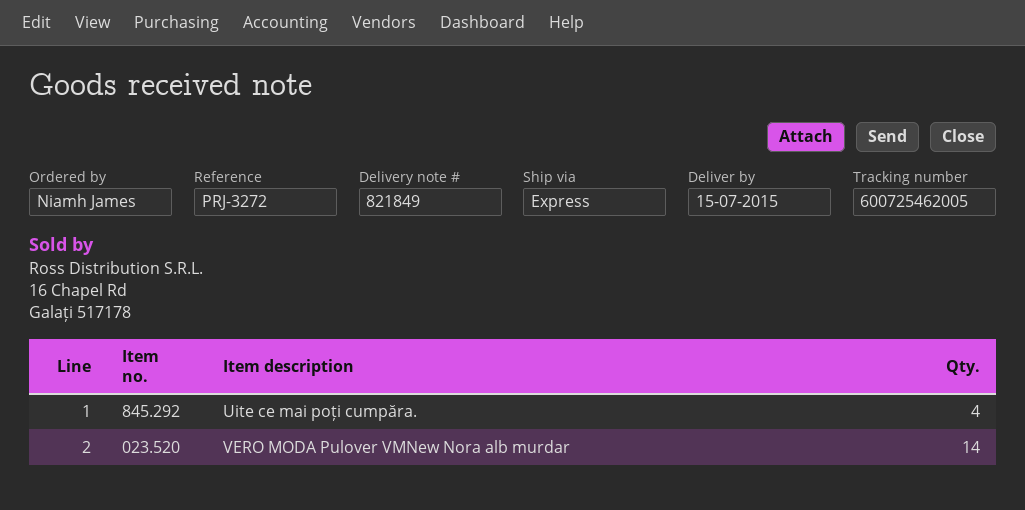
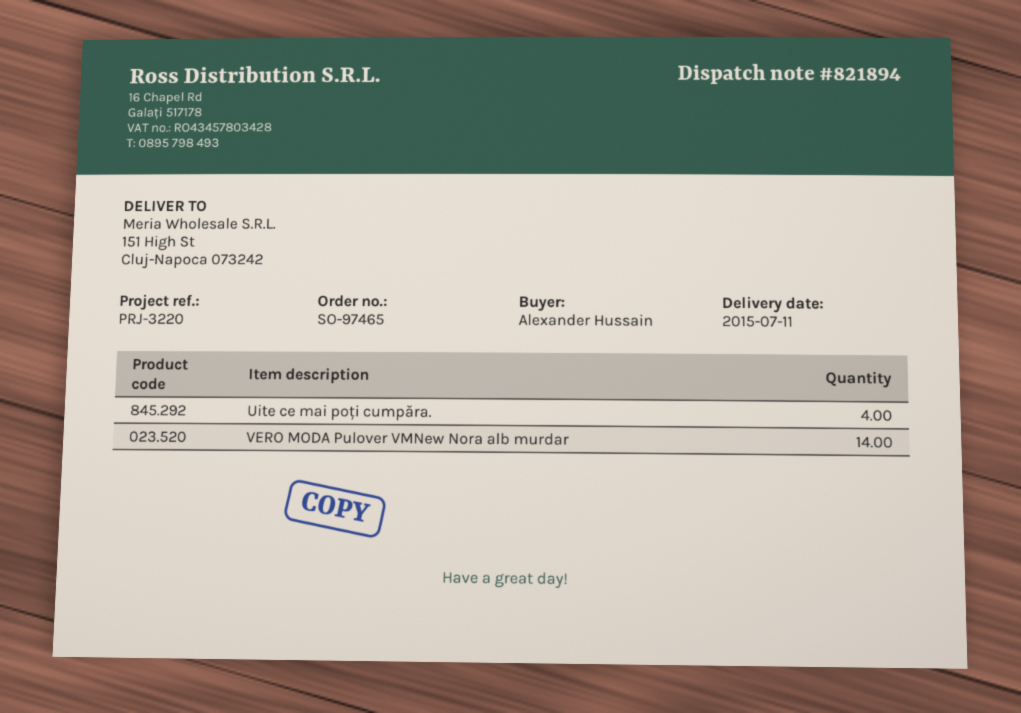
delivery note number: 821849 -> 821894
delivery date: 2015-07-15 -> 2015-07-11
reference: PRJ-3272 -> PRJ-3220
ordered by: Niamh James -> Alexander Hussain

